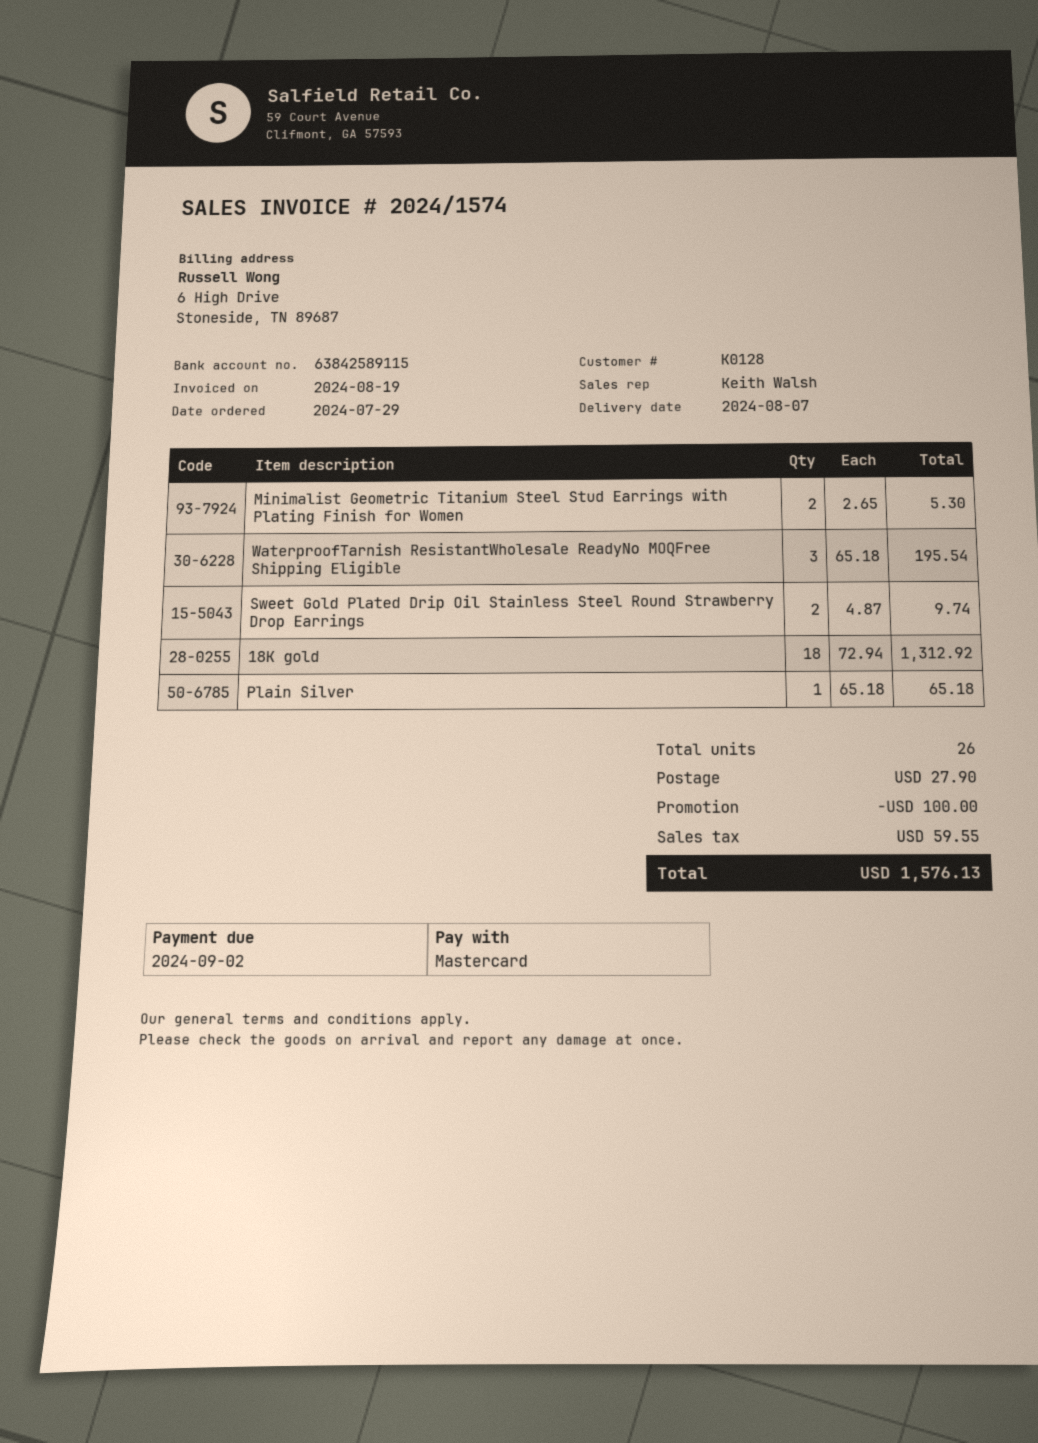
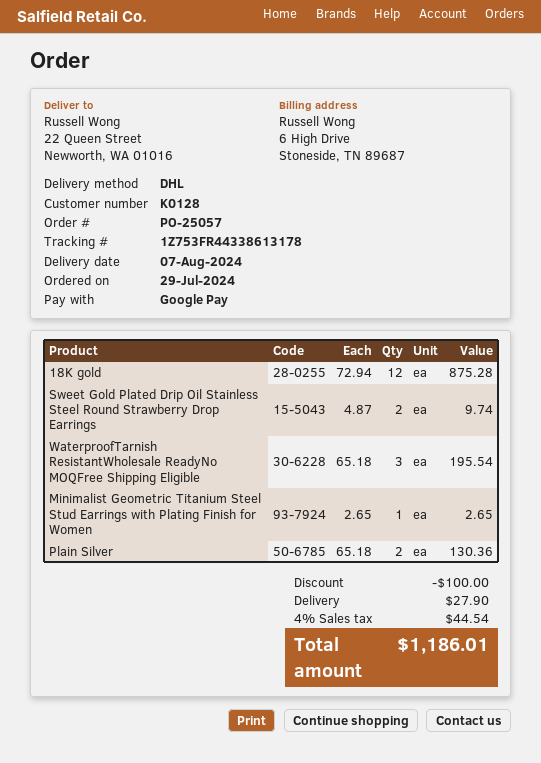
payment method: Mastercard -> Google Pay
Minimalist Geometric Titanium Steel Stud Earrings with Plating Finish for Women: 2 x 2.65 = 5.30 -> 1 x 2.65 = 2.65
18K gold: 18 x 72.94 = 1312.92 -> 12 x 72.94 = 875.28
Plain Silver: 1 x 65.18 = 65.18 -> 2 x 65.18 = 130.36
tax: 59.55 -> 44.54
total: 1576.13 -> 1186.01

